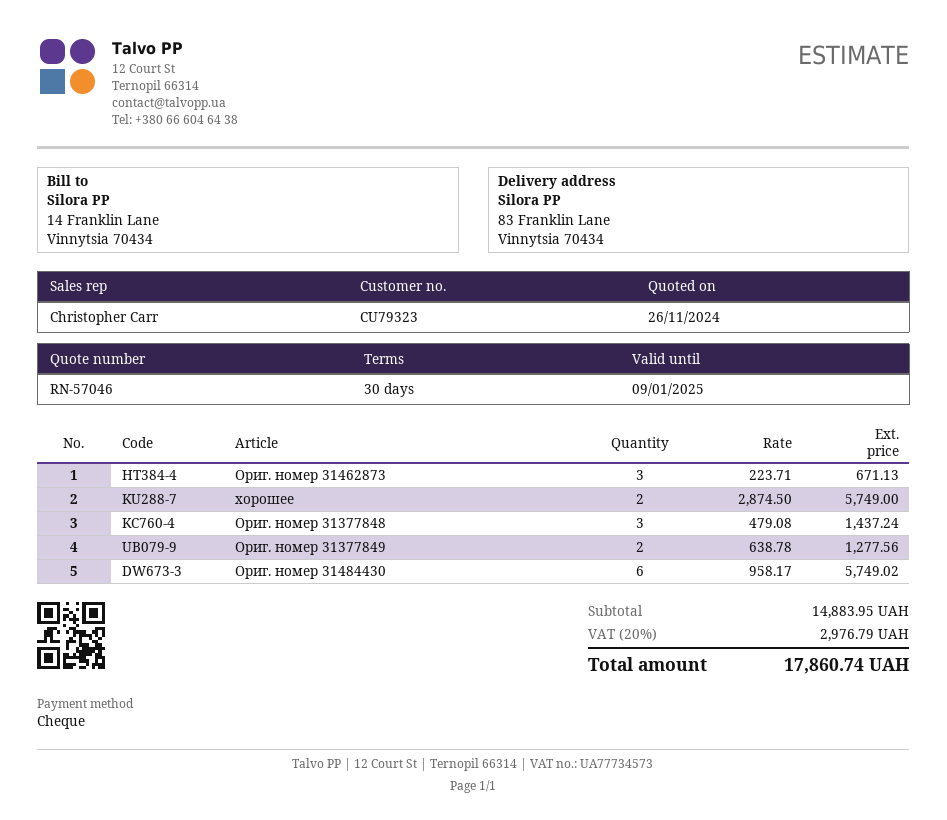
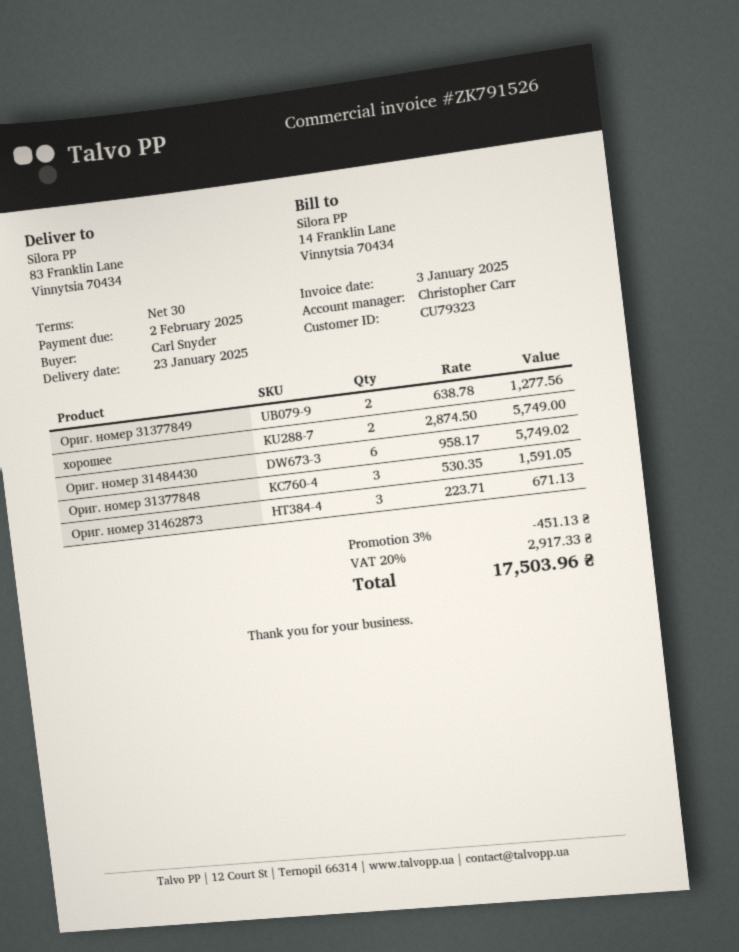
Ориг. номер 31377848: 3 x 479.08 = 1437.24 -> 3 x 530.35 = 1591.05
discount: none -> 3% = 451.13
tax: 20% = 2976.79 -> 20% = 2917.33
total: 17860.74 -> 17503.96

